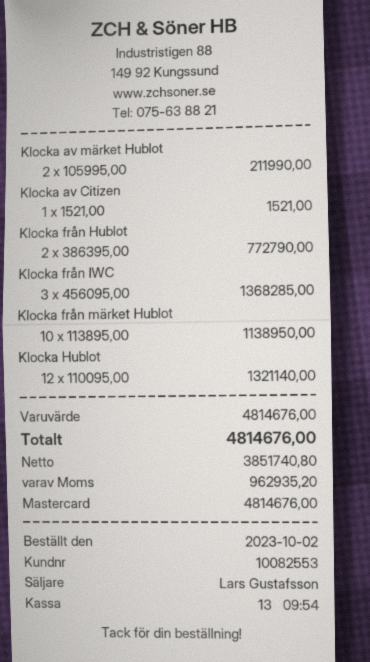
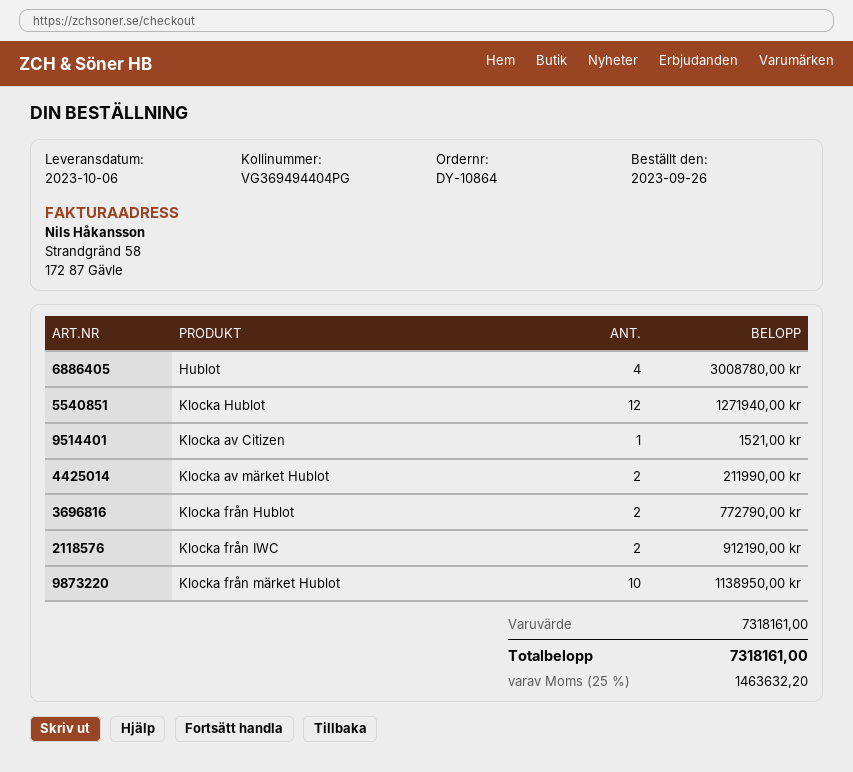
order date: 2023-10-02 -> 2023-09-26
Klocka från IWC: 3 for 1368285.00 -> 2 for 912190.00
Klocka Hublot: 12 for 1321140.00 -> 12 for 1271940.00
Hublot: none -> 4 for 3008780.00
subtotal: 4814676.00 -> 7318161.00
tax: 962935.20 -> 1463632.20
total: 4814676.00 -> 7318161.00

